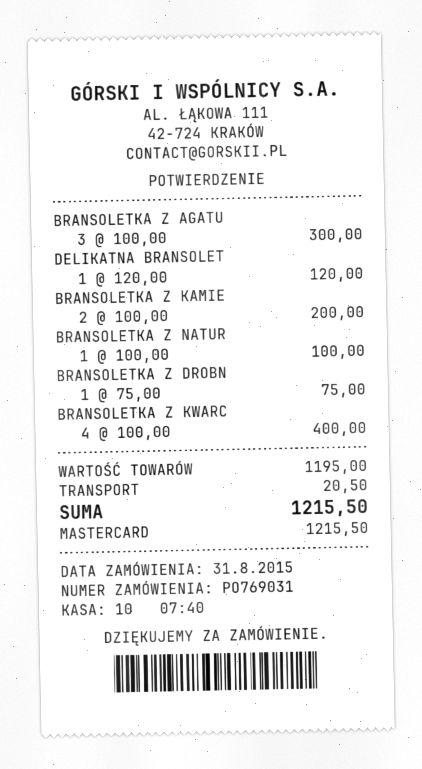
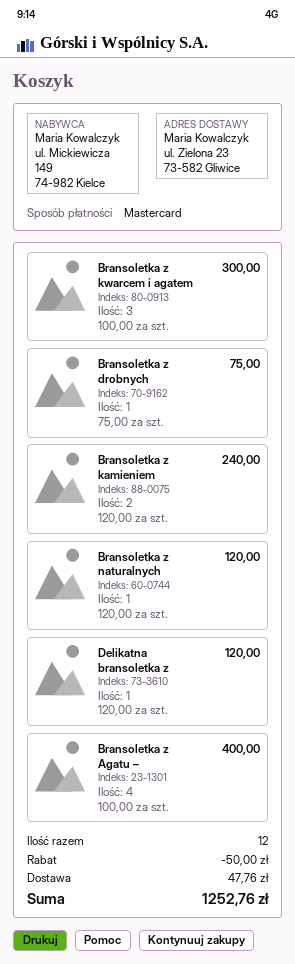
BRANSOLETKA Z AGATU: 3 x 100.00 = 300.00 -> 4 x 100.00 = 400.00
BRANSOLETKA Z KAMIE: 2 x 100.00 = 200.00 -> 2 x 120.00 = 240.00
BRANSOLETKA Z NATUR: 1 x 100.00 = 100.00 -> 1 x 120.00 = 120.00
BRANSOLETKA Z KWARC: 4 x 100.00 = 400.00 -> 3 x 100.00 = 300.00
discount: none -> 50.00
shipping: 20.50 -> 47.76
total: 1215.50 -> 1252.76

